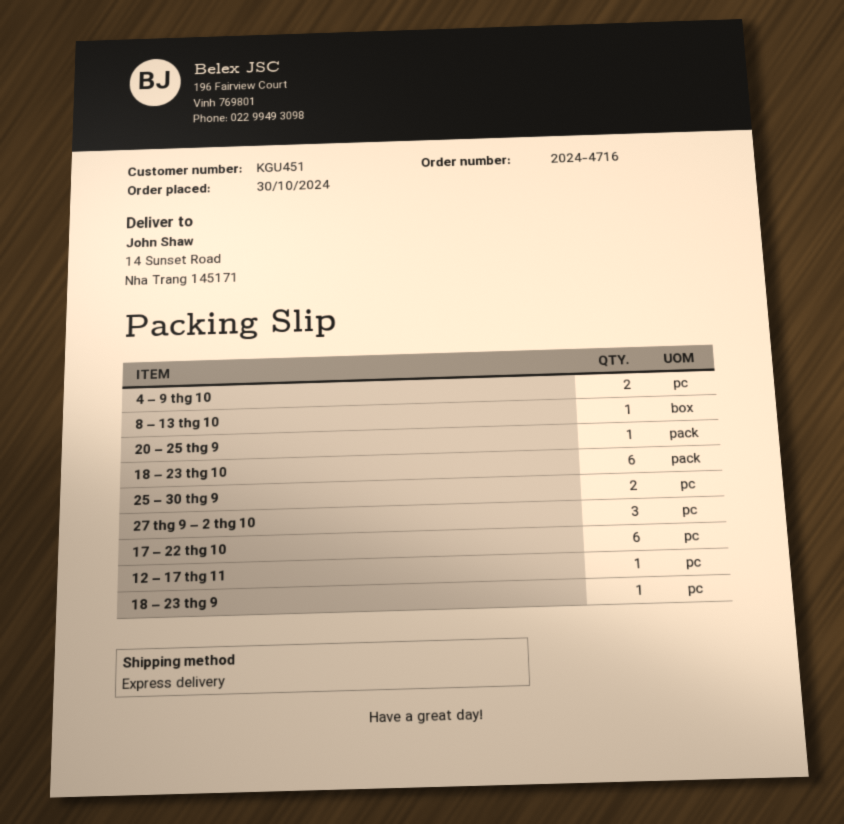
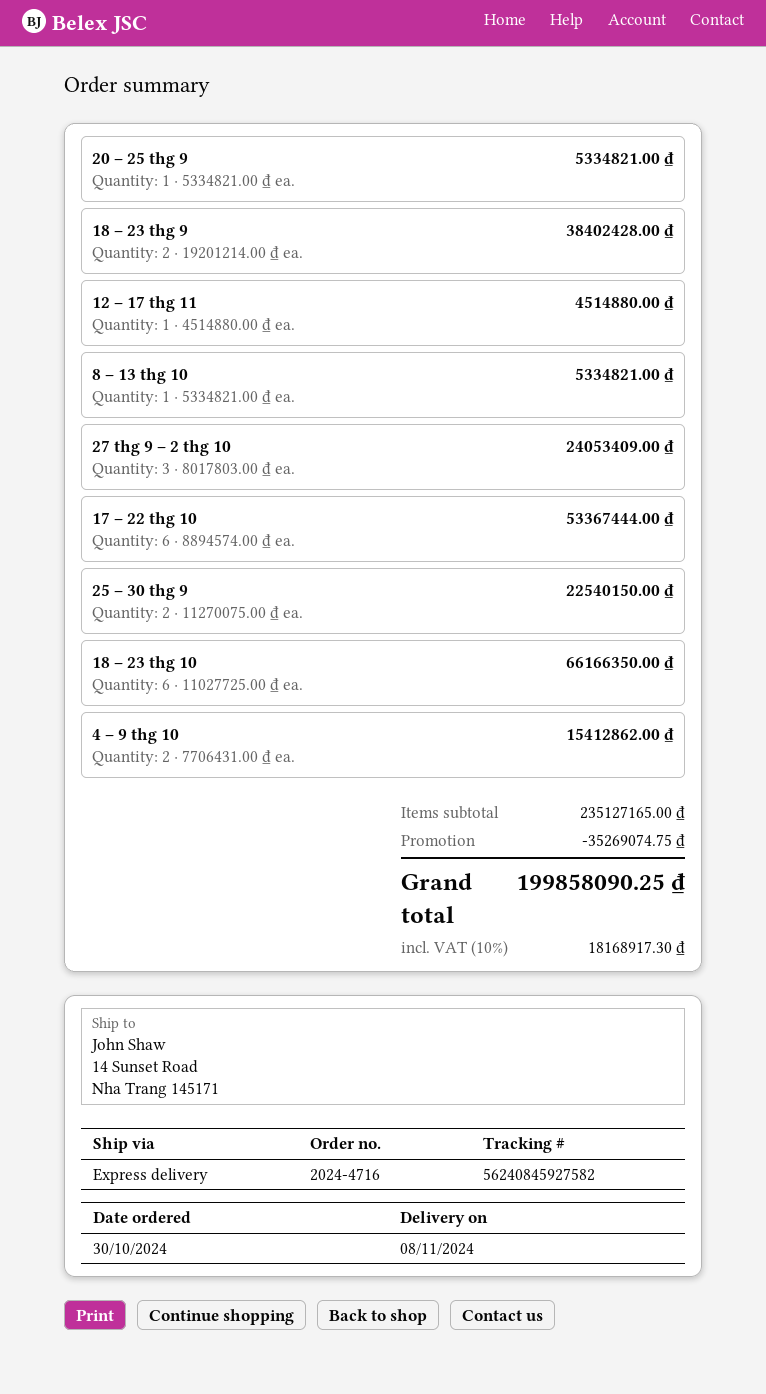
18 – 23 thg 9: 1 -> 2

